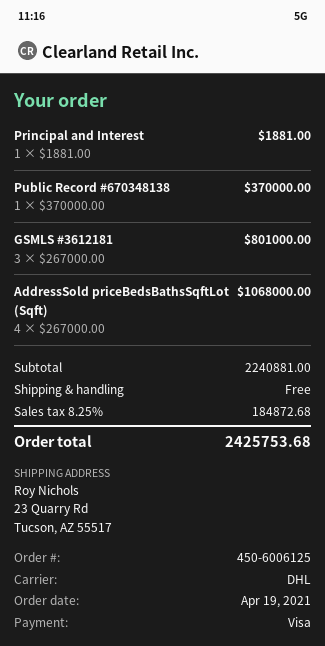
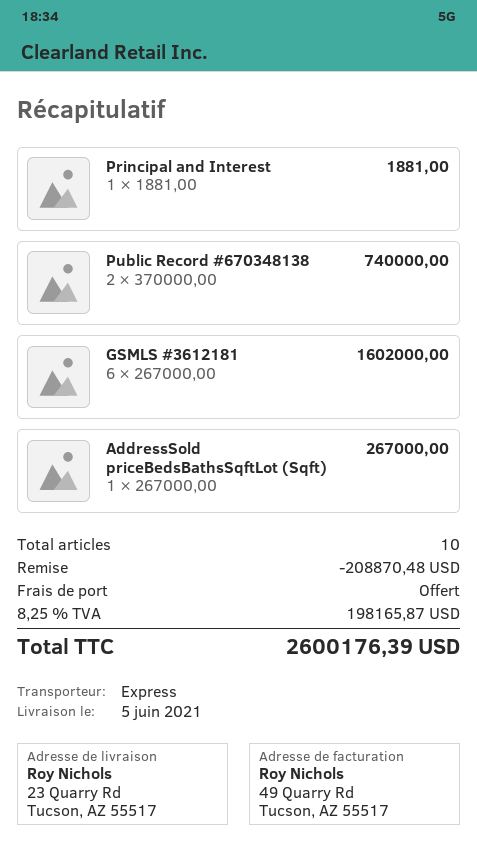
shipping method: DHL -> express
Public Record #670348138: 1 x 370000.00 = 370000.00 -> 2 x 370000.00 = 740000.00
GSMLS #3612181: 3 x 267000.00 = 801000.00 -> 6 x 267000.00 = 1602000.00
AddressSold priceBedsBathsSqftLot (Sqft): 4 x 267000.00 = 1068000.00 -> 1 x 267000.00 = 267000.00
discount: none -> 208870.48
tax: 8.25% = 184872.68 -> 8.25% = 198165.87
total: 2425753.68 -> 2600176.39

